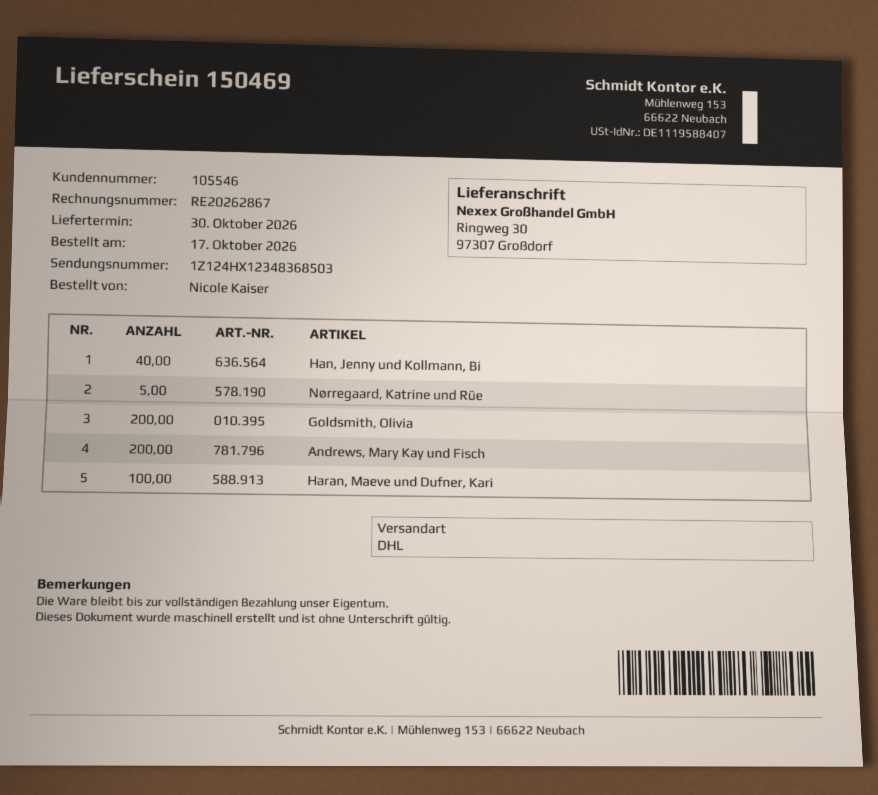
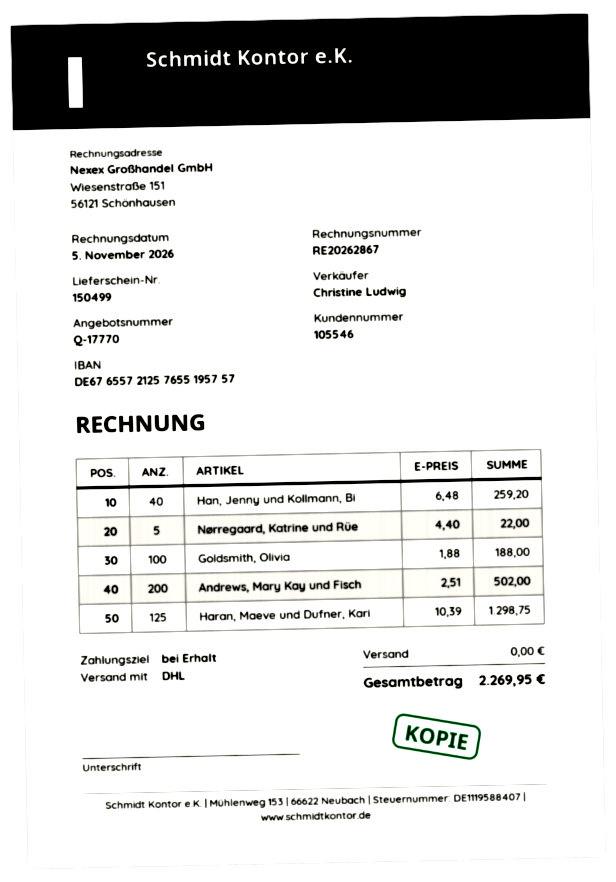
delivery note number: 150469 -> 150499
Goldsmith, Olivia: 200 -> 100
Haran, Maeve und Dufner, Kari: 100 -> 125

